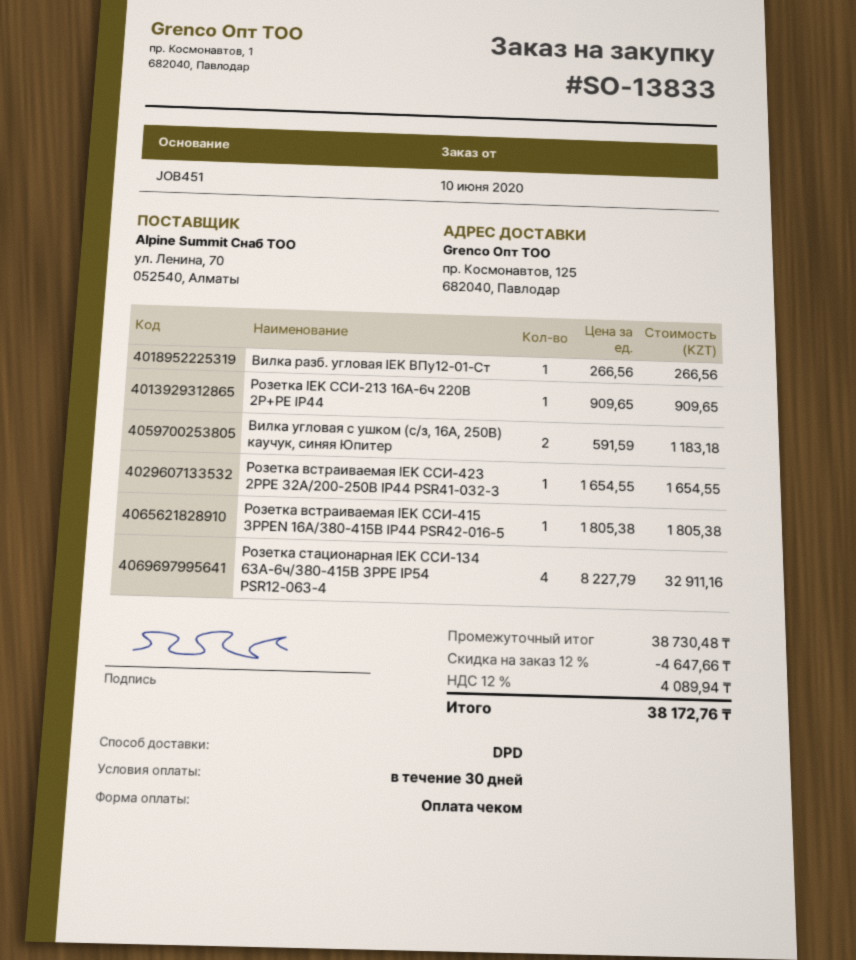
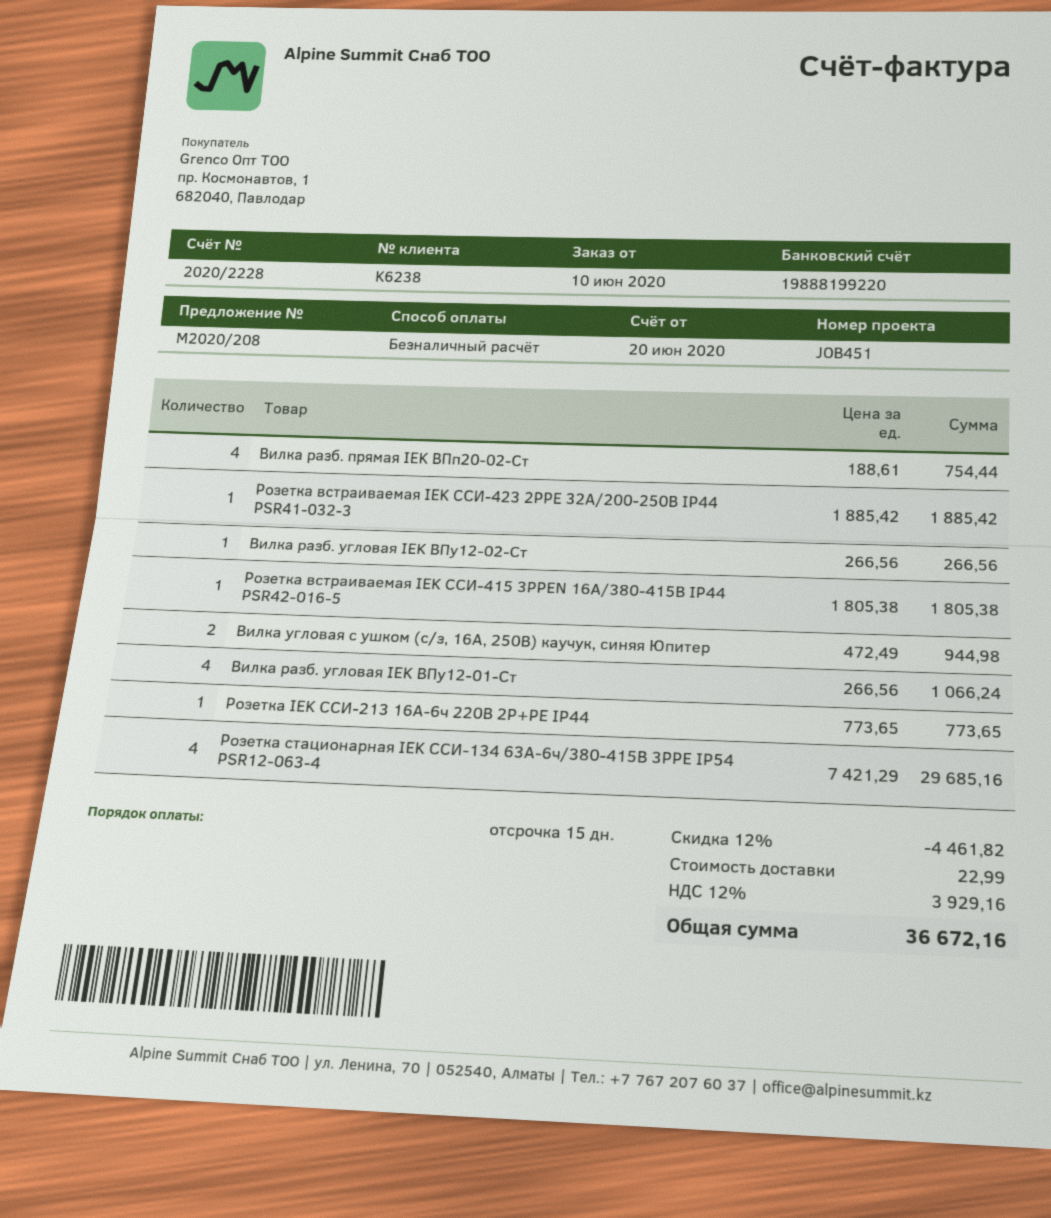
payment terms: 30 days -> 15 days
payment method: cheque -> bank transfer
Вилка разб. угловая IEK ВПу12-01-Ст: 1 x 266.56 = 266.56 -> 4 x 266.56 = 1066.24
Розетка IEK ССИ-213 16А-6ч 220В 2P+PE IP44: 1 x 909.65 = 909.65 -> 1 x 773.65 = 773.65
Вилка угловая с ушком (с/з, 16А, 250В) каучук, синяя Юпитер: 2 x 591.59 = 1183.18 -> 2 x 472.49 = 944.98
Розетка встраиваемая IEK ССИ-423 2PPE 32А/200-250В IP44 PSR41-032-3: 1 x 1654.55 = 1654.55 -> 1 x 1885.42 = 1885.42
Розетка стационарная IEK ССИ-134 63А-6ч/380-415В 3PPE IP54 PSR12-063-4: 4 x 8227.79 = 32911.16 -> 4 x 7421.29 = 29685.16
Вилка разб. прямая IEK ВПп20-02-Ст: none -> 4 x 188.61 = 754.44
Вилка разб. угловая IEK ВПу12-02-Ст: none -> 1 x 266.56 = 266.56
discount: 12% = 4647.66 -> 12% = 4461.82
shipping: none -> 22.99
tax: 12% = 4089.94 -> 12% = 3929.16
total: 38172.76 -> 36672.16

